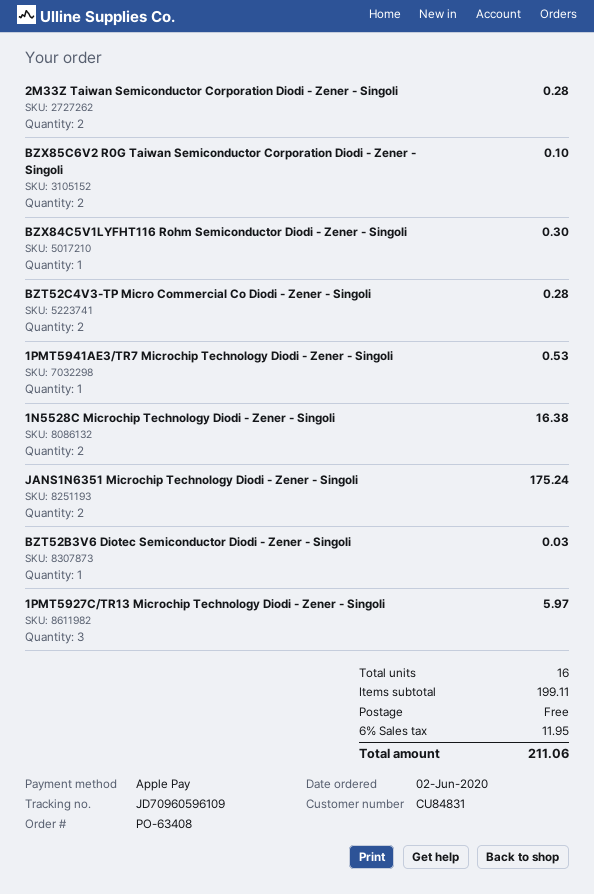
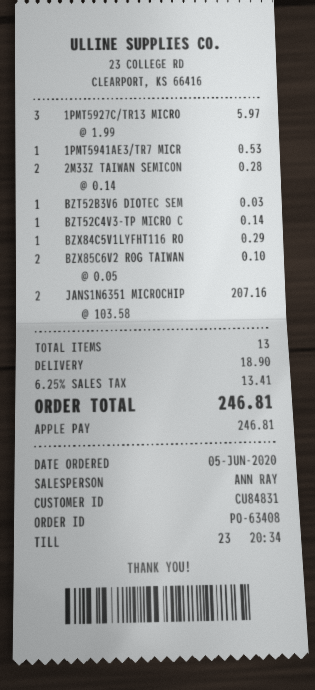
order date: 2020-06-02 -> 2020-06-05
BZX84C5V1LYFHT116 Rohm Semiconductor Diodi - Zener - Singoli: 1 for 0.30 -> 1 for 0.29
BZT52C4V3-TP Micro Commercial Co Diodi - Zener - Singoli: 2 for 0.28 -> 1 for 0.14
1N5528C Microchip Technology Diodi - Zener - Singoli: 2 for 16.38 -> none
JANS1N6351 Microchip Technology Diodi - Zener - Singoli: 2 for 175.24 -> 2 for 207.16
total quantity: 16 -> 13
shipping: 0.00 -> 18.90
tax: 6% = 11.95 -> 6.25% = 13.41
total: 211.06 -> 246.81

